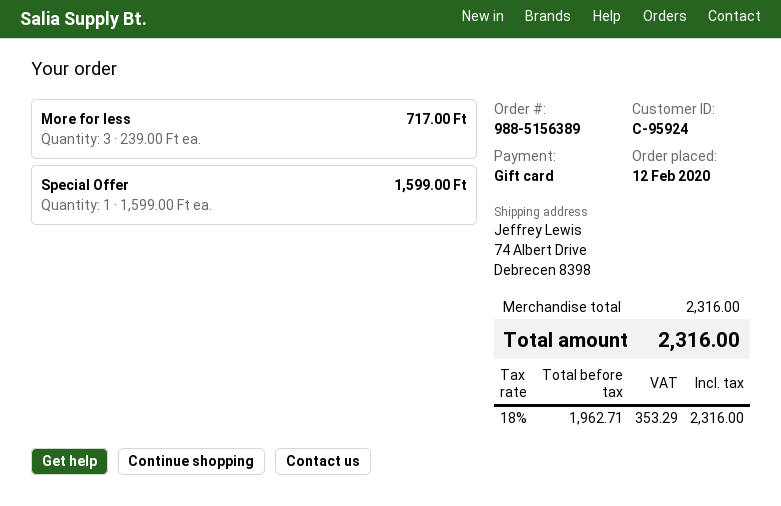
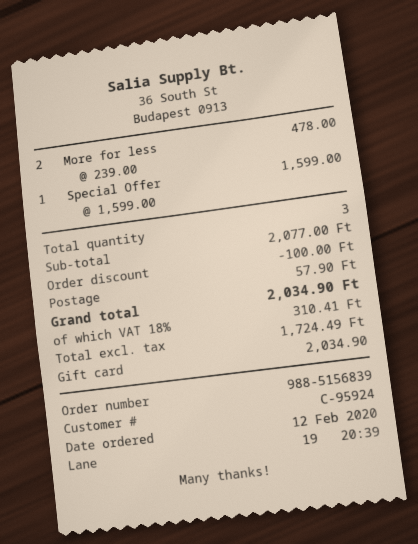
order number: 988-5156389 -> 988-5156839
More for less: 3 x 239.00 = 717.00 -> 2 x 239.00 = 478.00
subtotal: 2316.00 -> 2077.00
discount: none -> 100.00
shipping: none -> 57.90
net: 1962.71 -> 1724.49
tax: 18% = 353.29 -> 18% = 310.41
total: 2316.00 -> 2034.90

